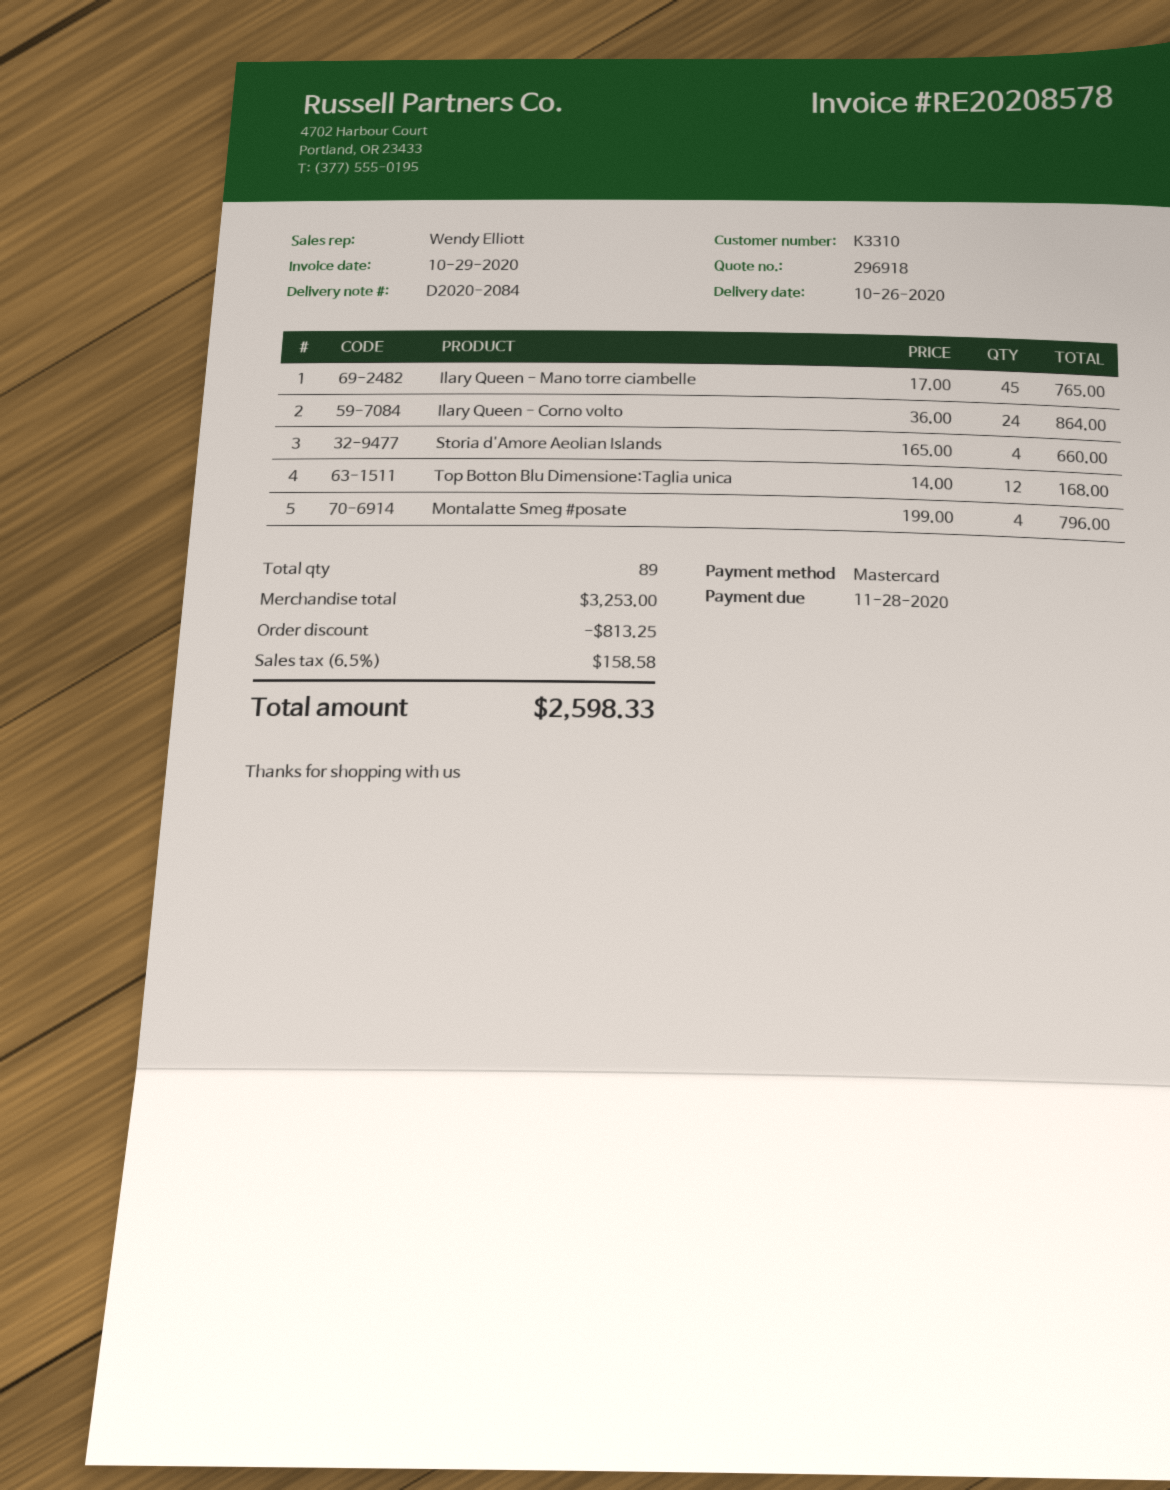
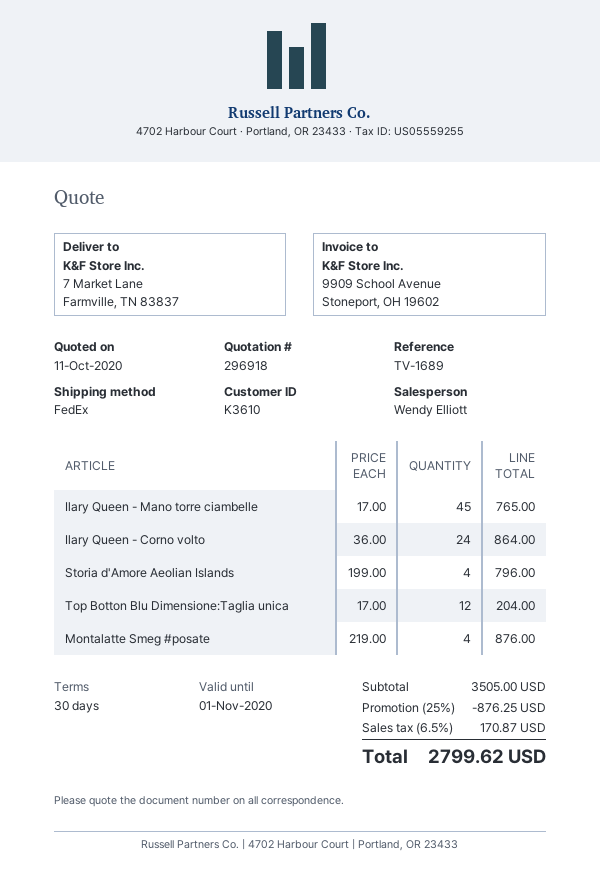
customer number: K3310 -> K3610
Storia d'Amore Aeolian Islands: 4 x 165.00 = 660.00 -> 4 x 199.00 = 796.00
Top Botton Blu Dimensione:Taglia unica: 12 x 14.00 = 168.00 -> 12 x 17.00 = 204.00
Montalatte Smeg #posate: 4 x 199.00 = 796.00 -> 4 x 219.00 = 876.00
subtotal: 3253.00 -> 3505.00
discount: 813.25 -> 876.25
tax: 6.5% = 158.58 -> 6.5% = 170.87
total: 2598.33 -> 2799.62

